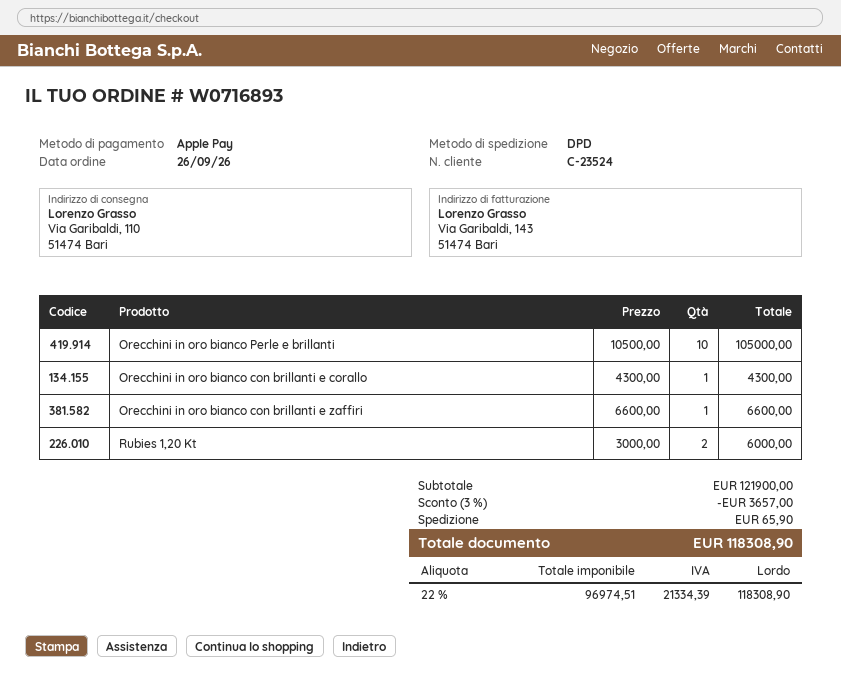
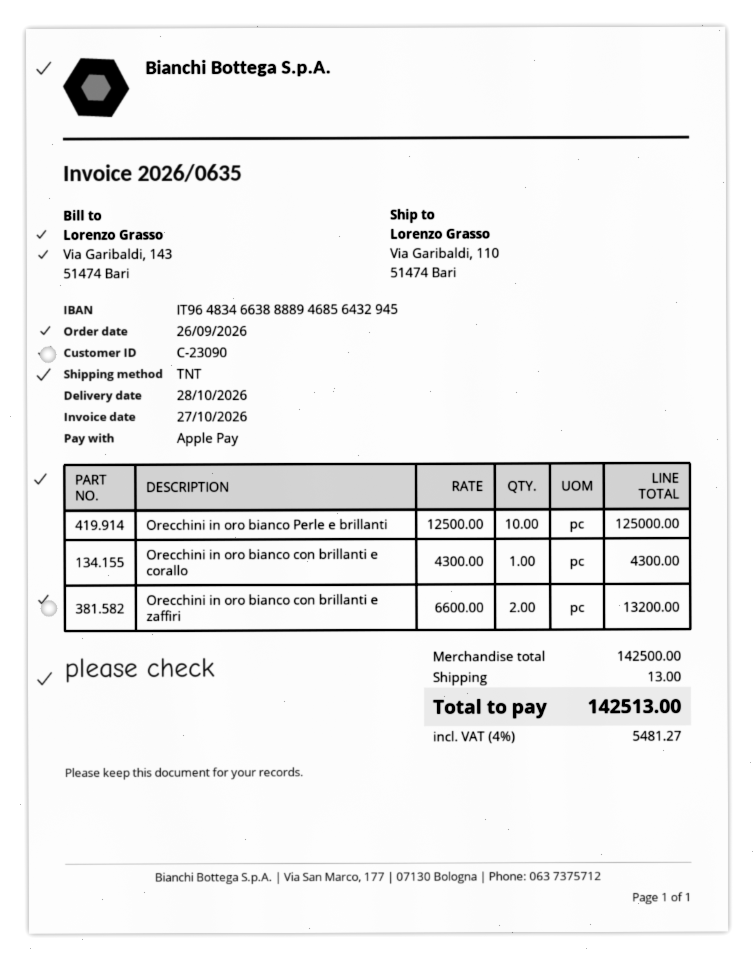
customer number: C-23524 -> C-23090
shipping method: DPD -> TNT
Orecchini in oro bianco Perle e brillanti: 10 x 10500.00 = 105000.00 -> 10 x 12500.00 = 125000.00
Orecchini in oro bianco con brillanti e zaffiri: 1 x 6600.00 = 6600.00 -> 2 x 6600.00 = 13200.00
Rubies 1,20 Kt: 2 x 3000.00 = 6000.00 -> none
subtotal: 121900.00 -> 142500.00
discount: 3% = 3657.00 -> none
shipping: 65.90 -> 13.00
tax: 22% = 21334.39 -> 4% = 5481.27
total: 118308.90 -> 142513.00

